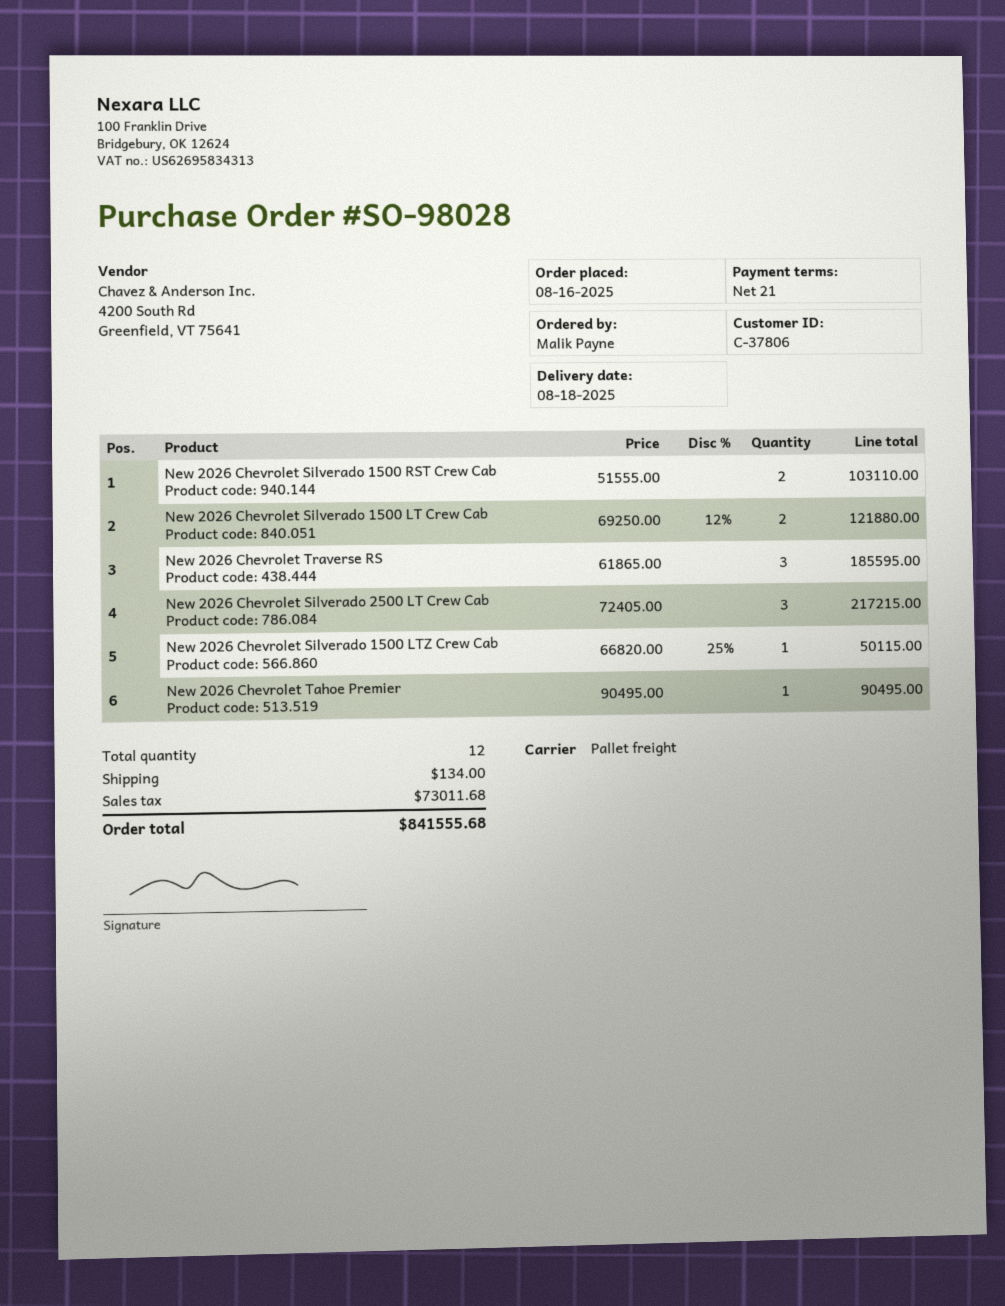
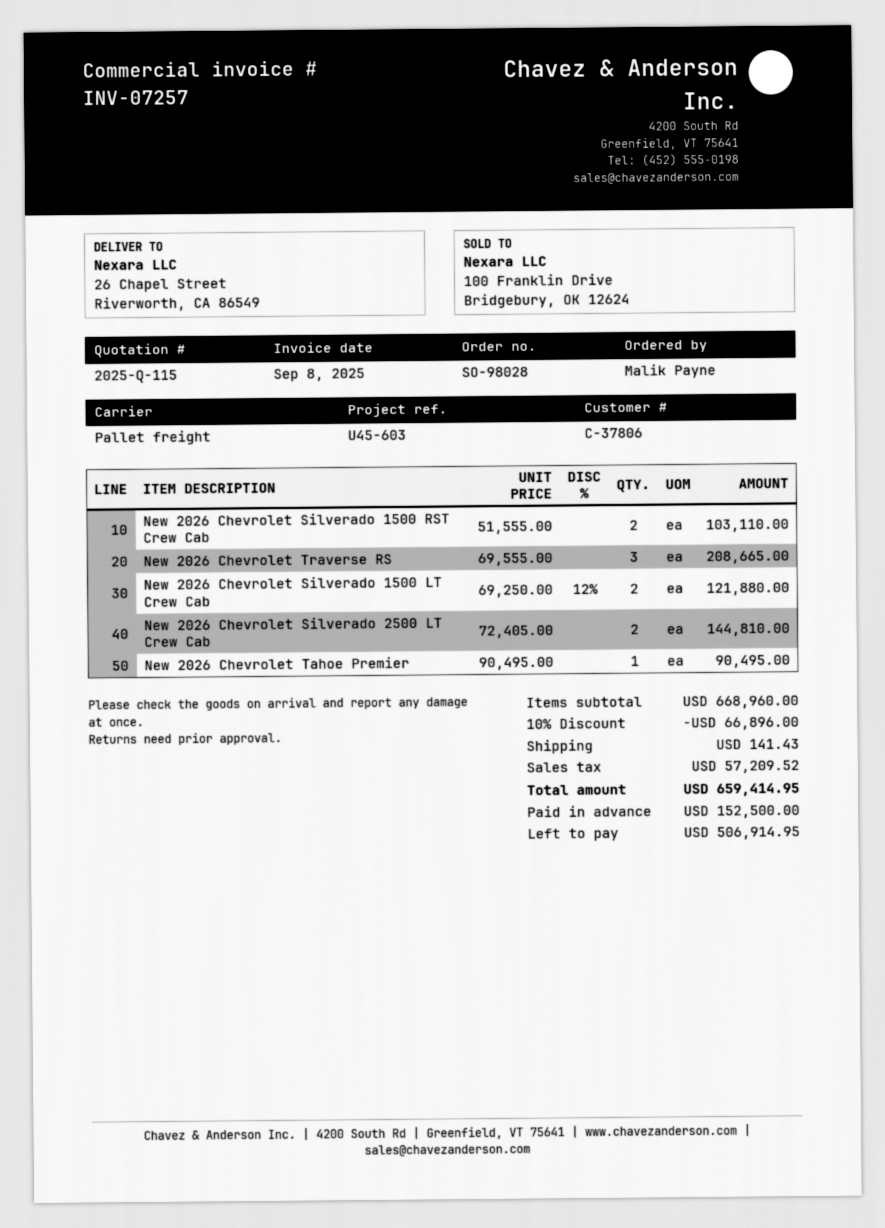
New 2026 Chevrolet Traverse RS: 3 x 61865.00 = 185595.00 -> 3 x 69555.00 = 208665.00
New 2026 Chevrolet Silverado 2500 LT Crew Cab: 3 x 72405.00 = 217215.00 -> 2 x 72405.00 = 144810.00
New 2026 Chevrolet Silverado 1500 LTZ Crew Cab: 1 x 66820.00 - 25% = 50115.00 -> none
discount: none -> 10% = 66896.00
shipping: 134.00 -> 141.43
tax: 73011.68 -> 57209.52
total: 841555.68 -> 659414.95

